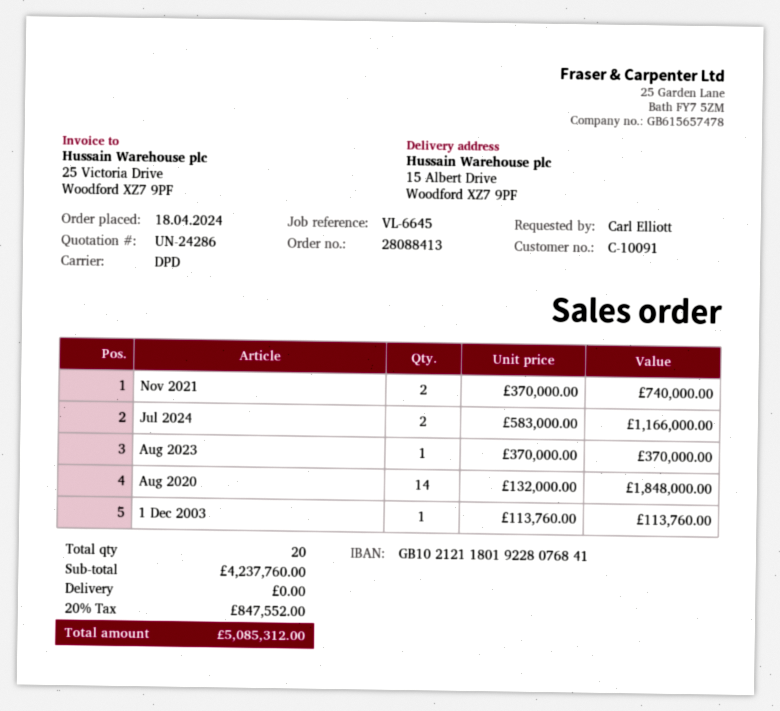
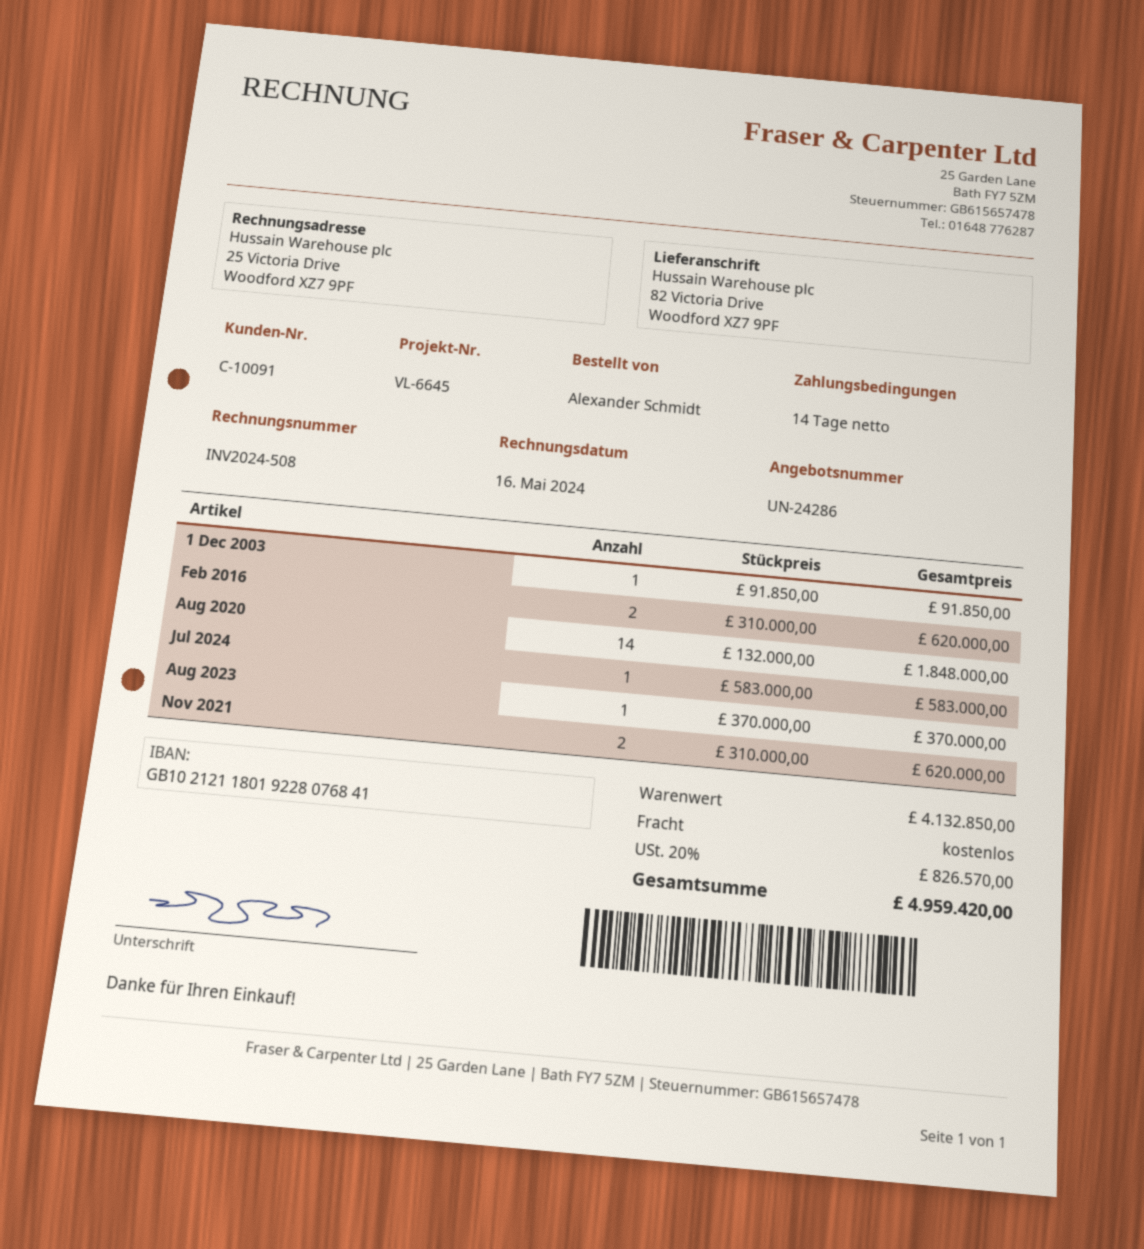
ordered by: Carl Elliott -> Alexander Schmidt
ship to: 15 Albert Drive, Woodford XZ7 9PF -> 82 Victoria Drive, Woodford XZ7 9PF
Nov 2021: 2 x 370000.00 = 740000.00 -> 2 x 310000.00 = 620000.00
Jul 2024: 2 x 583000.00 = 1166000.00 -> 1 x 583000.00 = 583000.00
1 Dec 2003: 1 x 113760.00 = 113760.00 -> 1 x 91850.00 = 91850.00
Feb 2016: none -> 2 x 310000.00 = 620000.00
subtotal: 4237760.00 -> 4132850.00
tax: 20% = 847552.00 -> 20% = 826570.00
total: 5085312.00 -> 4959420.00

